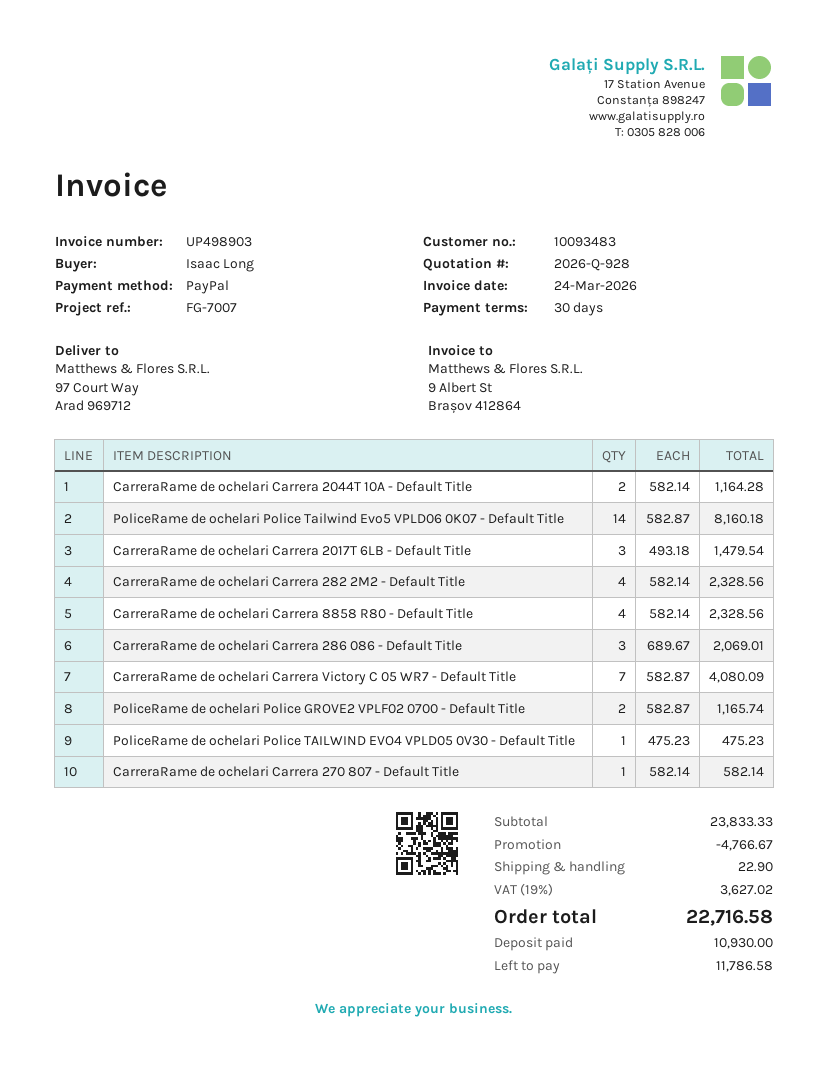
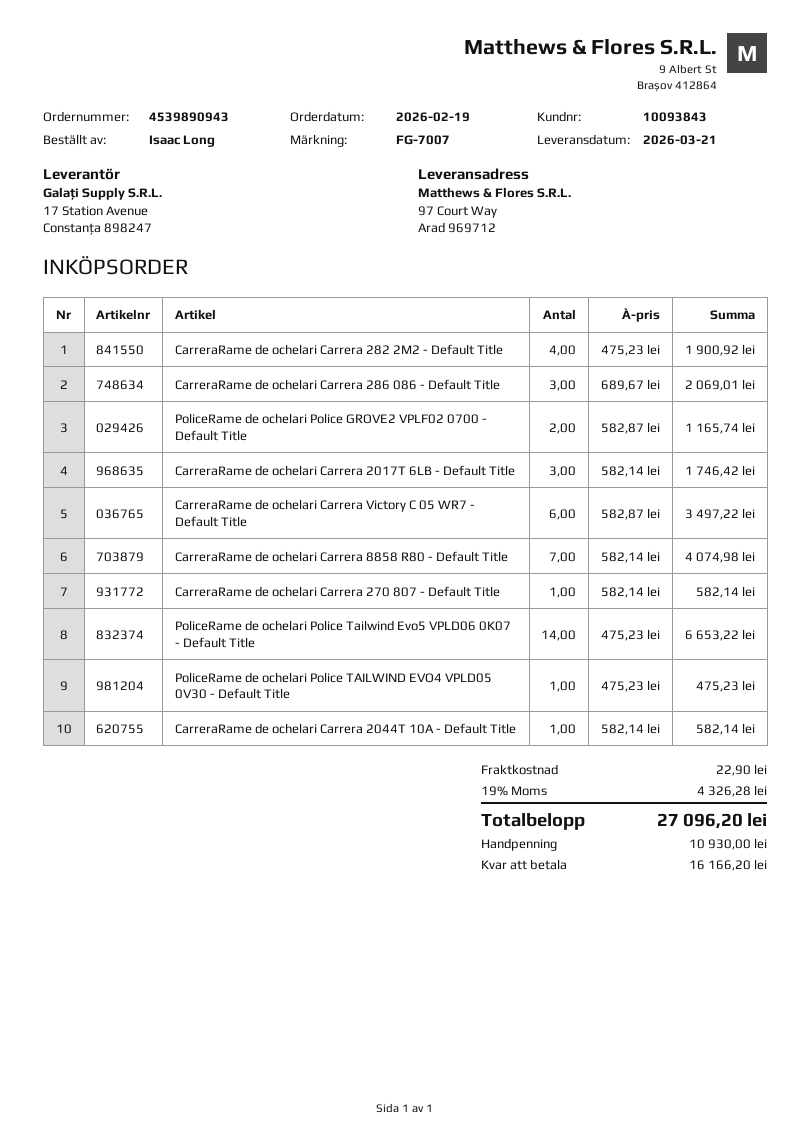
customer number: 10093483 -> 10093843
CarreraRame de ochelari Carrera 2044T 10A - Default Title: 2 x 582.14 = 1164.28 -> 1 x 582.14 = 582.14
PoliceRame de ochelari Police Tailwind Evo5 VPLD06 0K07 - Default Title: 14 x 582.87 = 8160.18 -> 14 x 475.23 = 6653.22
CarreraRame de ochelari Carrera 2017T 6LB - Default Title: 3 x 493.18 = 1479.54 -> 3 x 582.14 = 1746.42
CarreraRame de ochelari Carrera 282 2M2 - Default Title: 4 x 582.14 = 2328.56 -> 4 x 475.23 = 1900.92
CarreraRame de ochelari Carrera 8858 R80 - Default Title: 4 x 582.14 = 2328.56 -> 7 x 582.14 = 4074.98
CarreraRame de ochelari Carrera Victory C 05 WR7 - Default Title: 7 x 582.87 = 4080.09 -> 6 x 582.87 = 3497.22
discount: 4766.67 -> none
tax: 19% = 3627.02 -> 19% = 4326.28
total: 22716.58 -> 27096.20
balance: 11786.58 -> 16166.20

